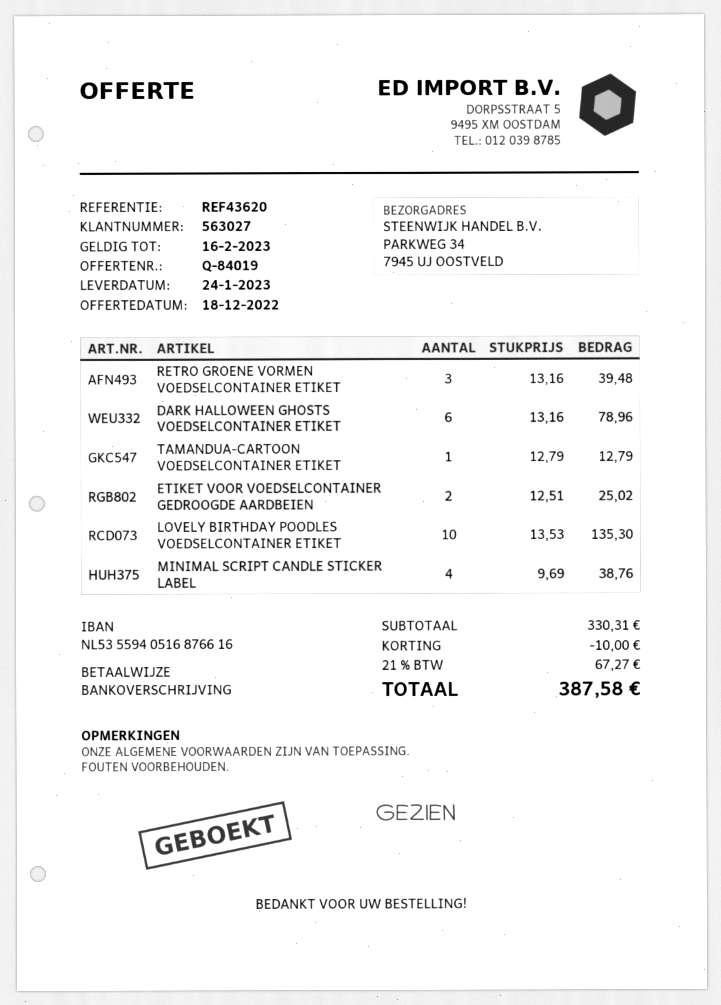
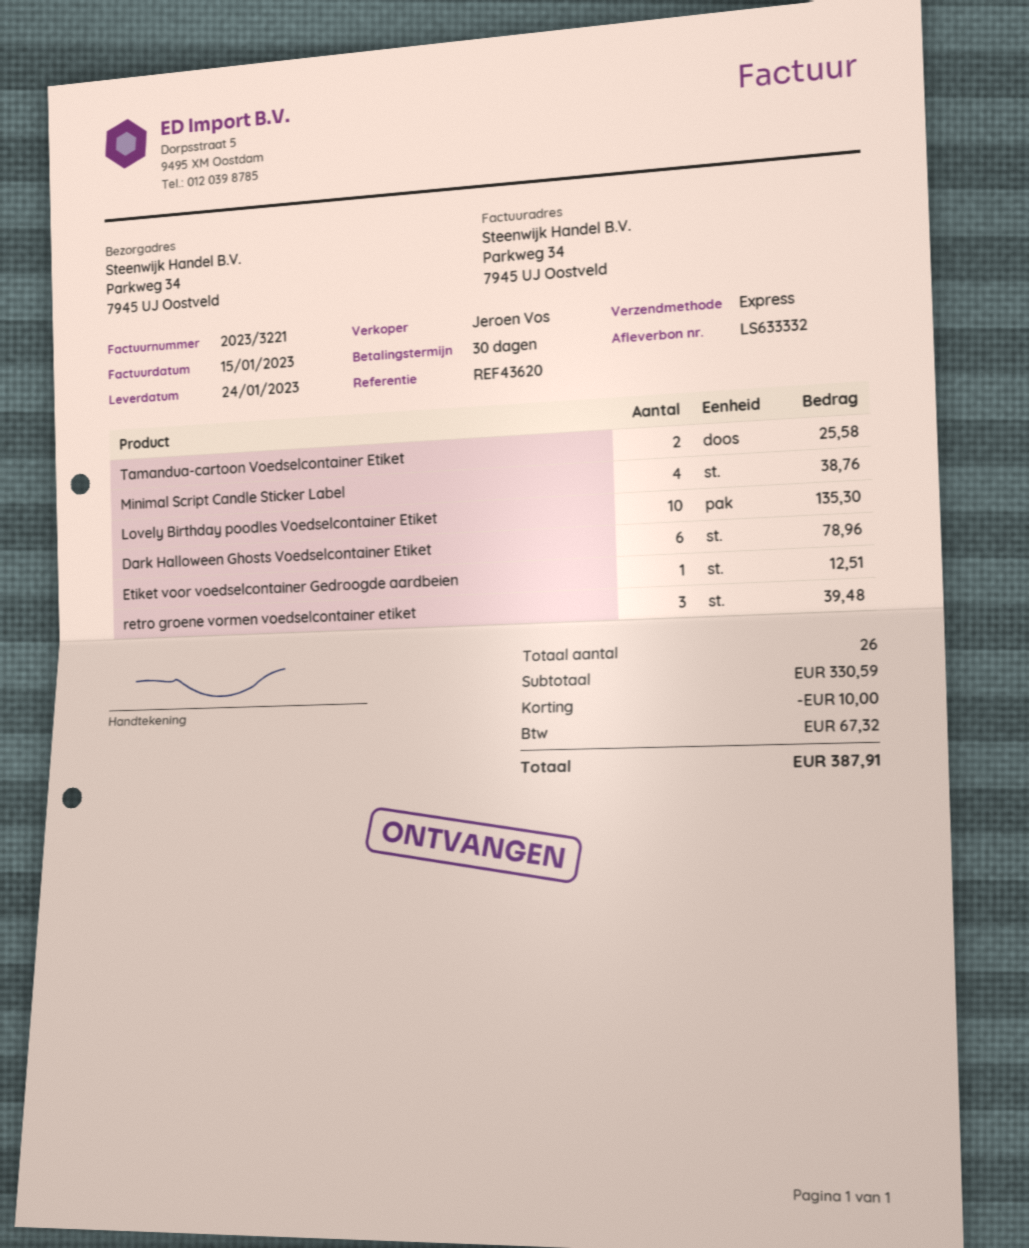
TAMANDUA-CARTOON VOEDSELCONTAINER ETIKET: 1 for 12.79 -> 2 for 25.58
ETIKET VOOR VOEDSELCONTAINER GEDROOGDE AARDBEIEN: 2 for 25.02 -> 1 for 12.51
subtotal: 330.31 -> 330.59
tax: 67.27 -> 67.32
total: 387.58 -> 387.91

